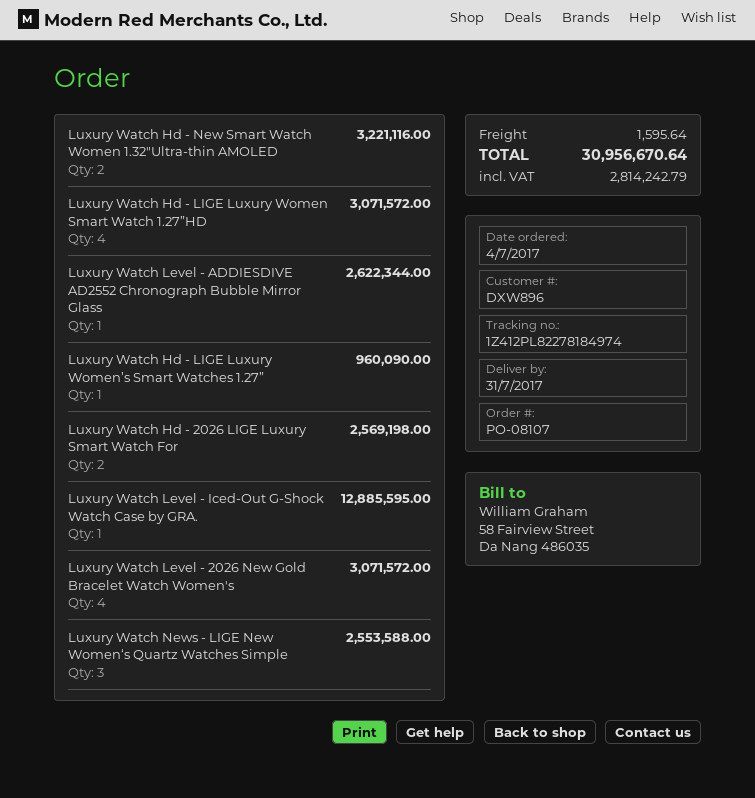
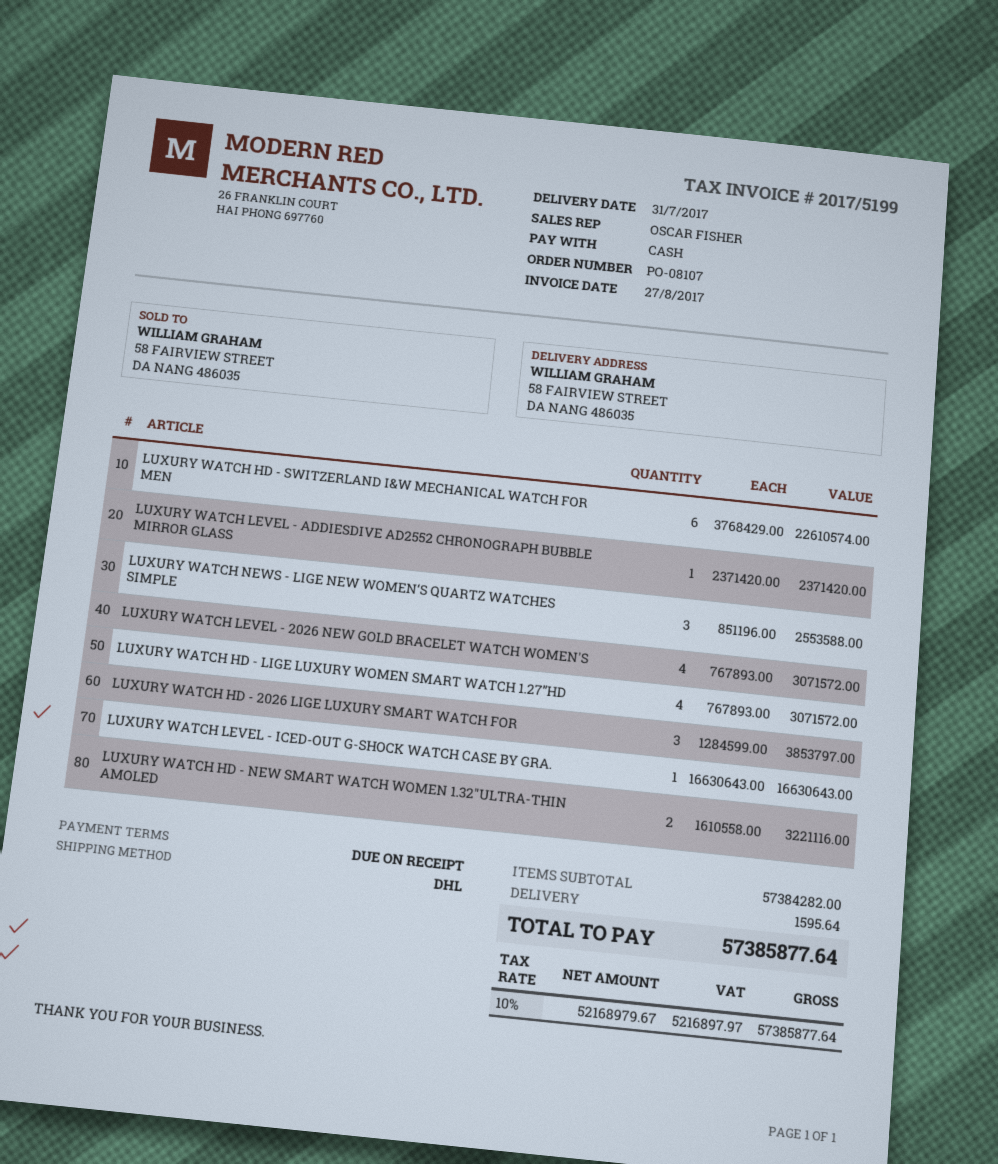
Luxury Watch Level - ADDIESDIVE AD2552 Chronograph Bubble Mirror Glass: 1 for 2622344.00 -> 1 for 2371420.00
Luxury Watch Hd - LIGE Luxury Women’s Smart Watches 1.27”: 1 for 960090.00 -> none
Luxury Watch Hd - 2026 LIGE Luxury Smart Watch For: 2 for 2569198.00 -> 3 for 3853797.00
Luxury Watch Level - Iced-Out G-Shock Watch Case by GRA.: 1 for 12885595.00 -> 1 for 16630643.00
LUXURY WATCH HD - SWITZERLAND I&W MECHANICAL WATCH FOR MEN: none -> 6 for 22610574.00
tax: 2814242.79 -> 5216897.97
total: 30956670.64 -> 57385877.64

